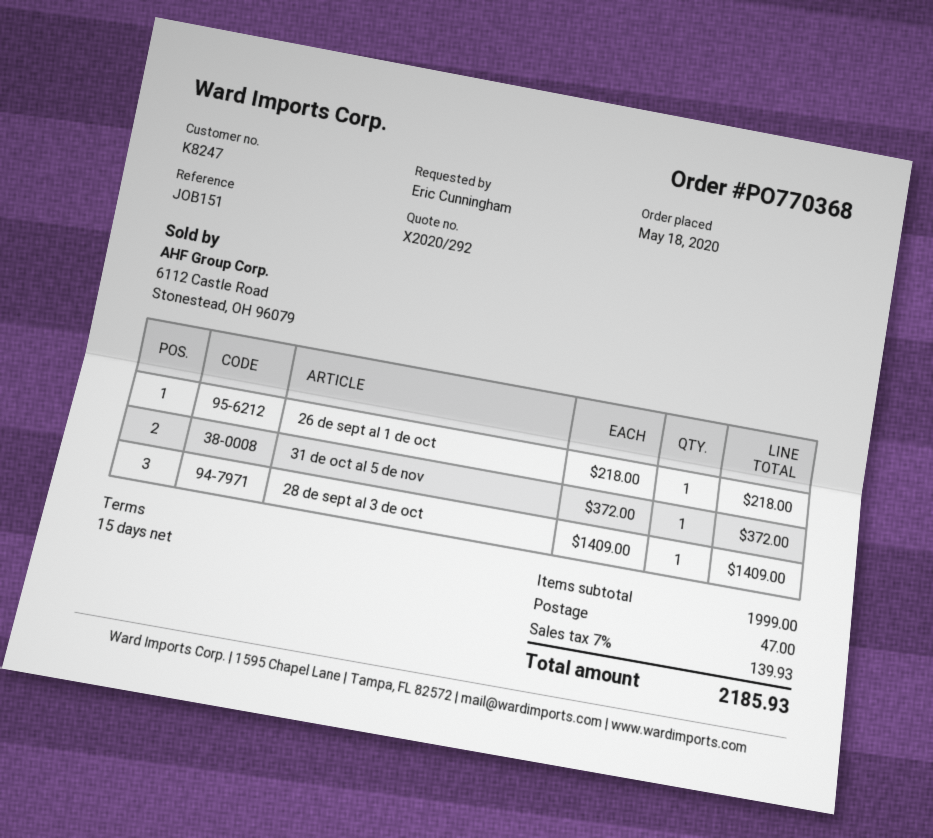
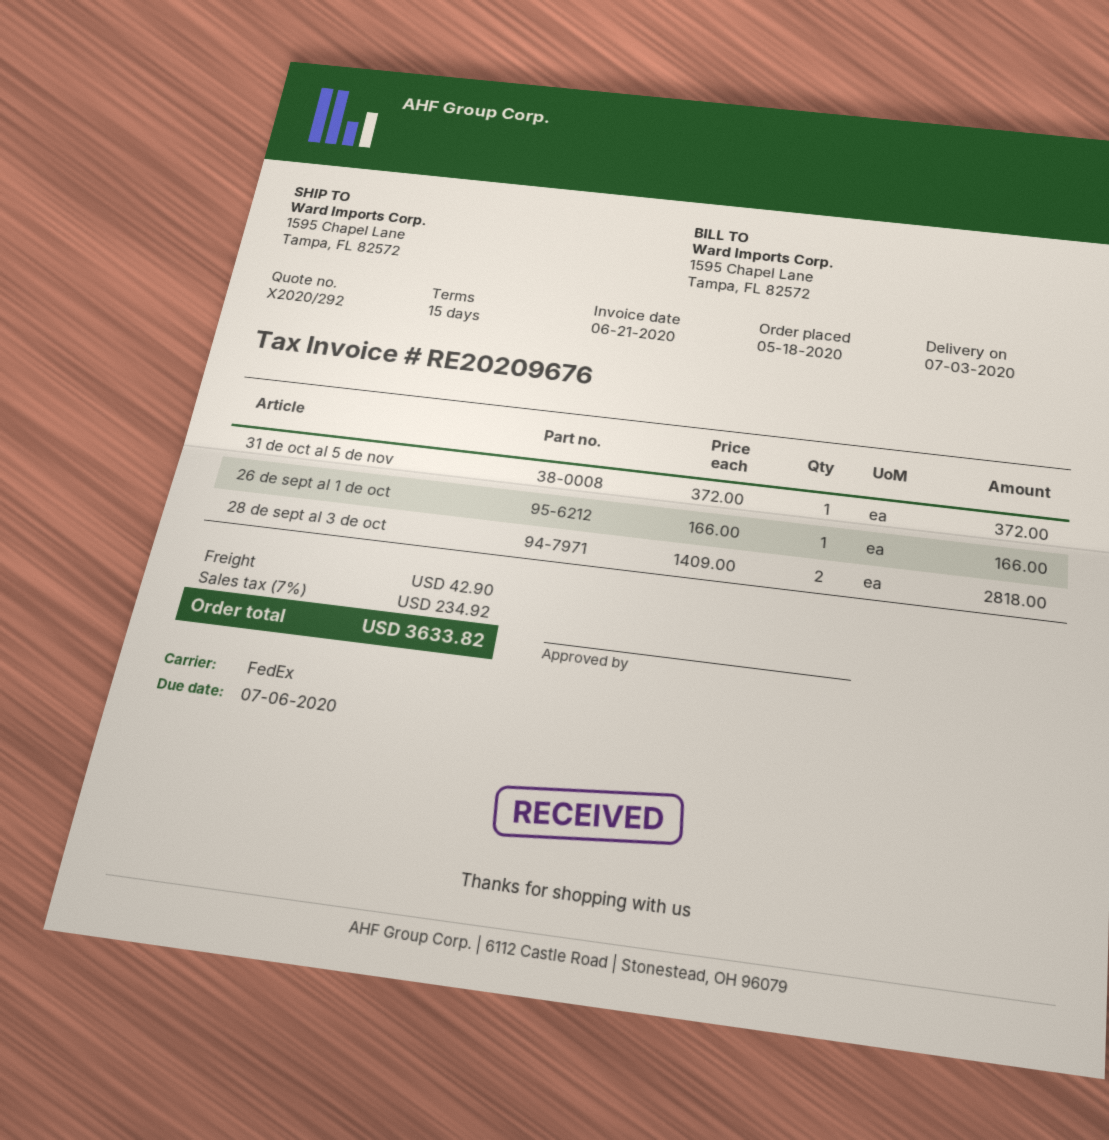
26 de sept al 1 de oct: 1 x 218.00 = 218.00 -> 1 x 166.00 = 166.00
28 de sept al 3 de oct: 1 x 1409.00 = 1409.00 -> 2 x 1409.00 = 2818.00
shipping: 47.00 -> 42.90
tax: 7% = 139.93 -> 7% = 234.92
total: 2185.93 -> 3633.82

